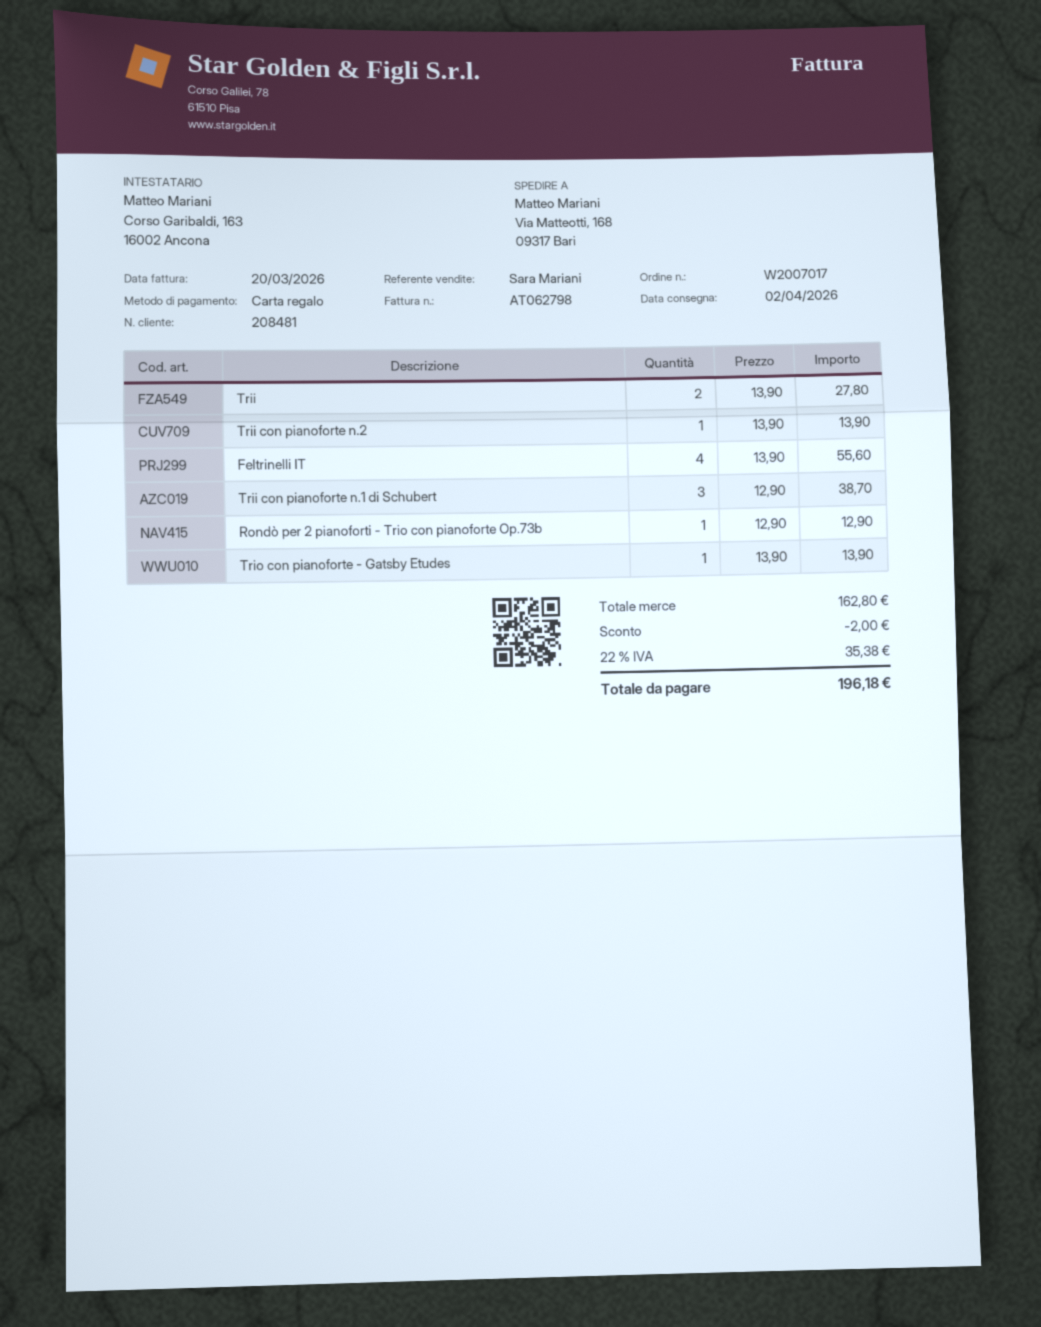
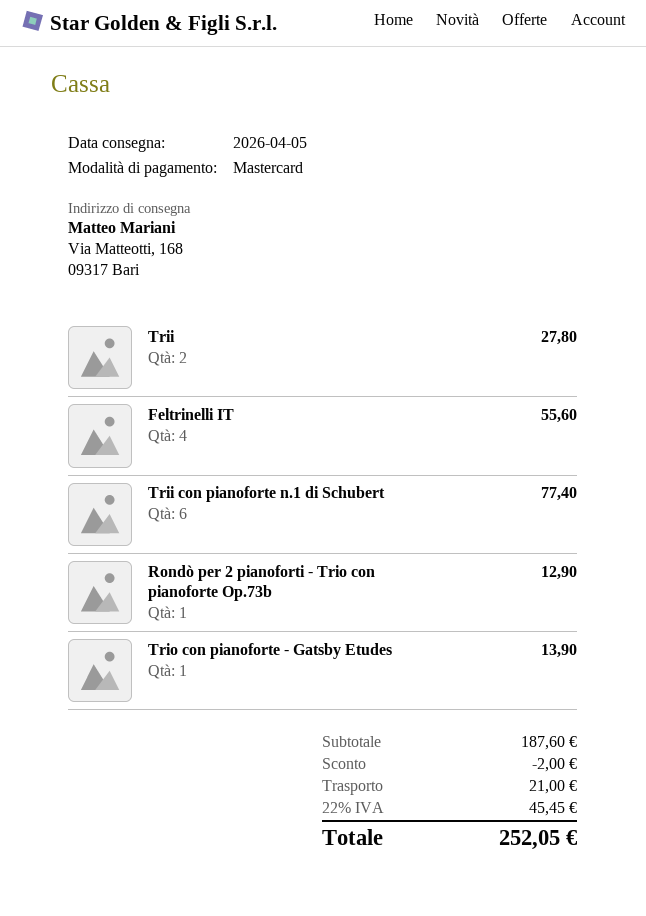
delivery date: 2026-04-02 -> 2026-04-05
payment method: gift card -> Mastercard
Trii con pianoforte n.2: 1 for 13.90 -> none
Trii con pianoforte n.1 di Schubert: 3 for 38.70 -> 6 for 77.40
subtotal: 162.80 -> 187.60
shipping: none -> 21.00
tax: 22% = 35.38 -> 22% = 45.45
total: 196.18 -> 252.05

